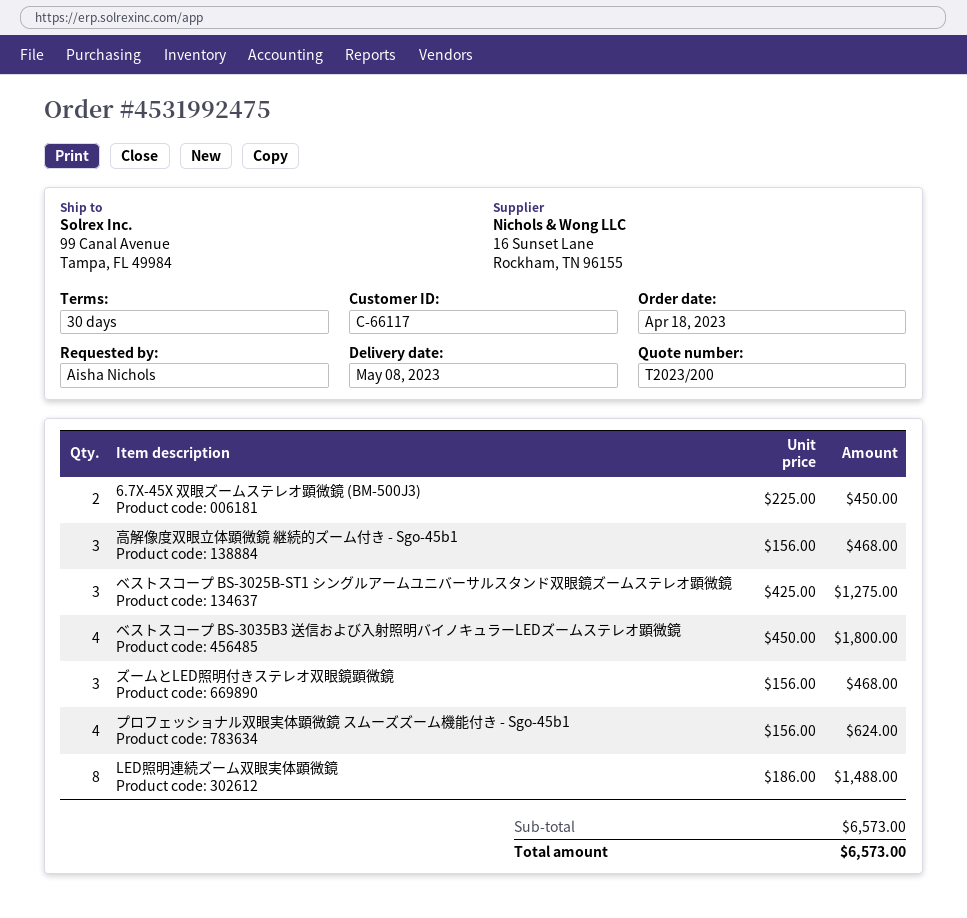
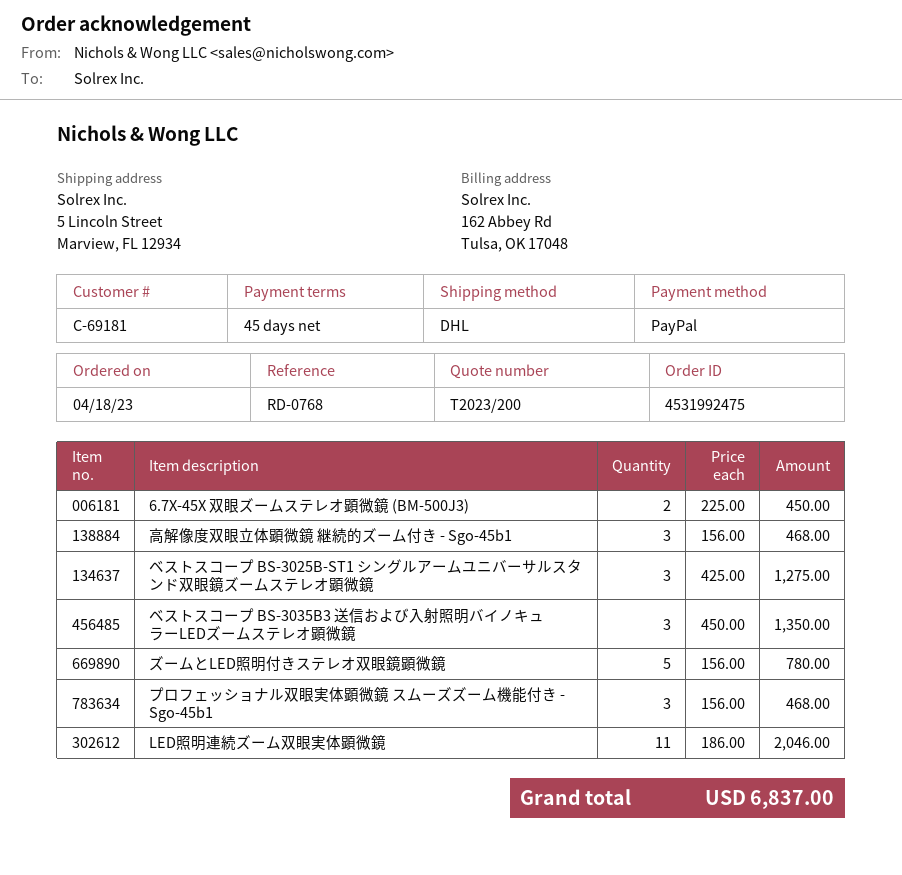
payment terms: 30 days -> 45 days
customer number: C-66117 -> C-69181
ship to: 99 Canal Avenue, Tampa, FL 49984 -> 5 Lincoln Street, Marview, FL 12934
ベストスコープ BS-3035B3 送信および入射照明バイノキュラーLEDズームステレオ顕微鏡: 4 x 450.00 = 1800.00 -> 3 x 450.00 = 1350.00
ズームとLED照明付きステレオ双眼鏡顕微鏡: 3 x 156.00 = 468.00 -> 5 x 156.00 = 780.00
プロフェッショナル双眼実体顕微鏡 スムーズズーム機能付き - Sgo-45b1: 4 x 156.00 = 624.00 -> 3 x 156.00 = 468.00
LED照明連続ズーム双眼実体顕微鏡: 8 x 186.00 = 1488.00 -> 11 x 186.00 = 2046.00
total: 6573.00 -> 6837.00

